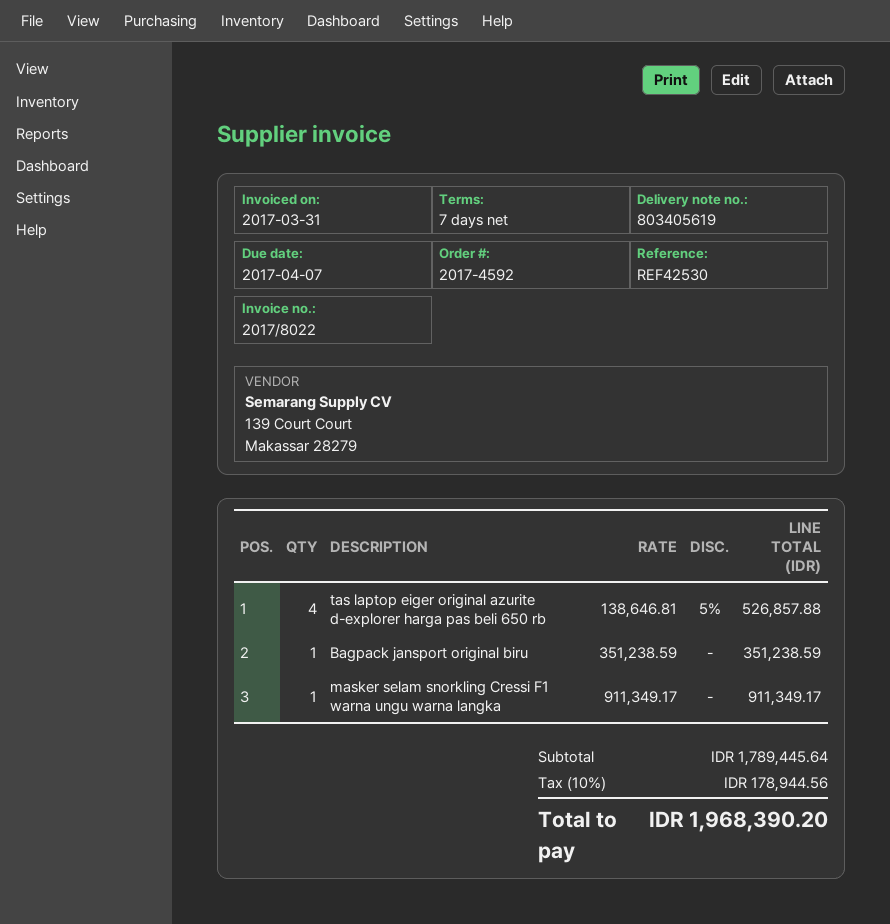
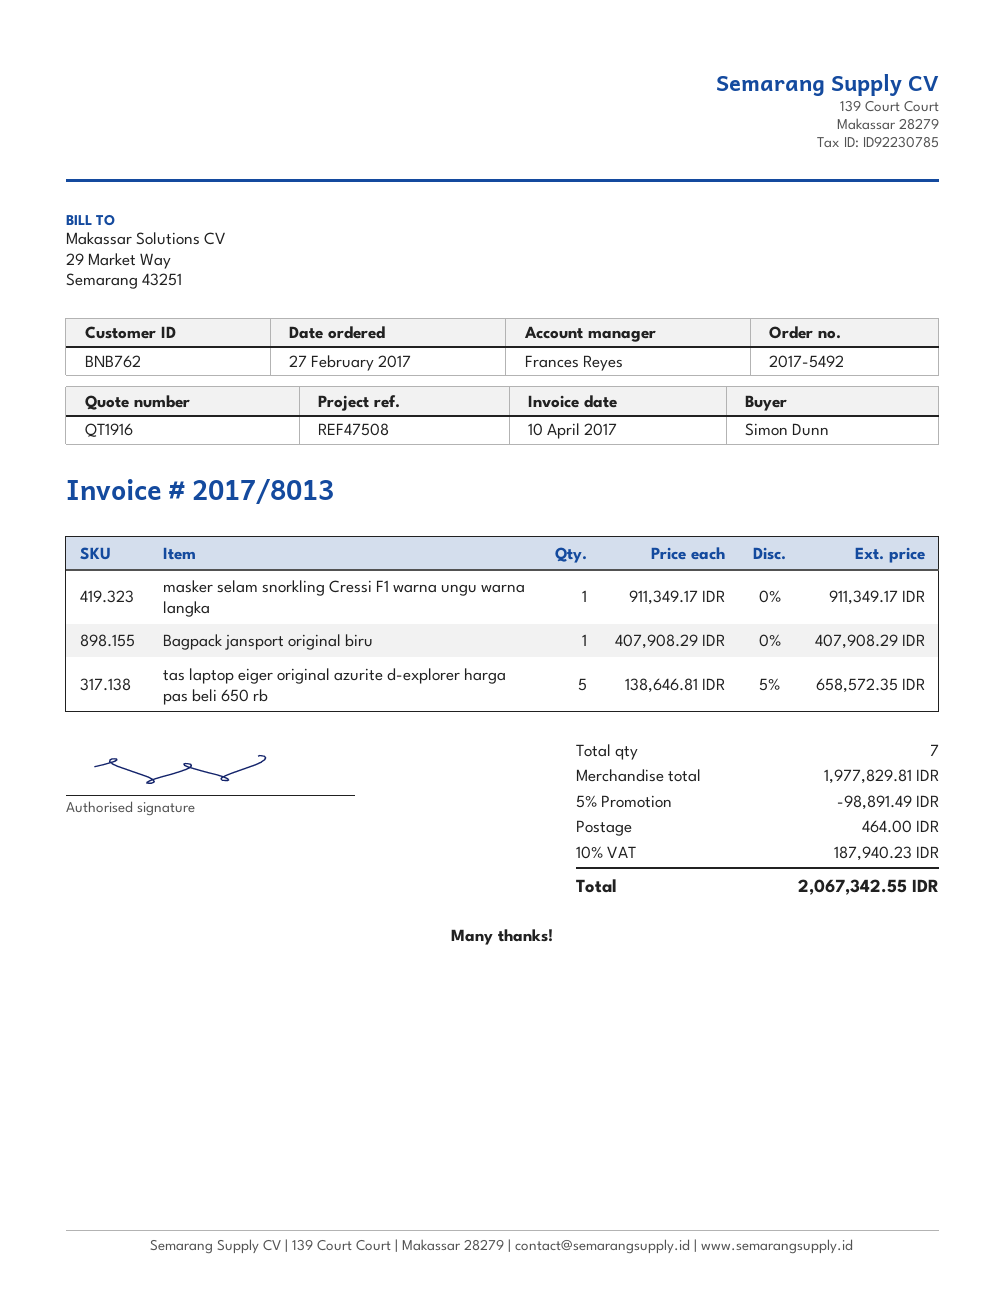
order number: 2017-4592 -> 2017-5492
invoice number: 2017/8022 -> 2017/8013
invoice date: 2017-03-31 -> 2017-04-10
reference: REF42530 -> REF47508
tas laptop eiger original azurite d-explorer harga pas beli 650 rb: 4 x 138646.81 - 5% = 526857.88 -> 5 x 138646.81 - 5% = 658572.35
Bagpack jansport original biru: 1 x 351238.59 = 351238.59 -> 1 x 407908.29 = 407908.29
subtotal: 1789445.64 -> 1977829.81
discount: none -> 5% = 98891.49
shipping: none -> 464.00
tax: 10% = 178944.56 -> 10% = 187940.23
total: 1968390.20 -> 2067342.55

